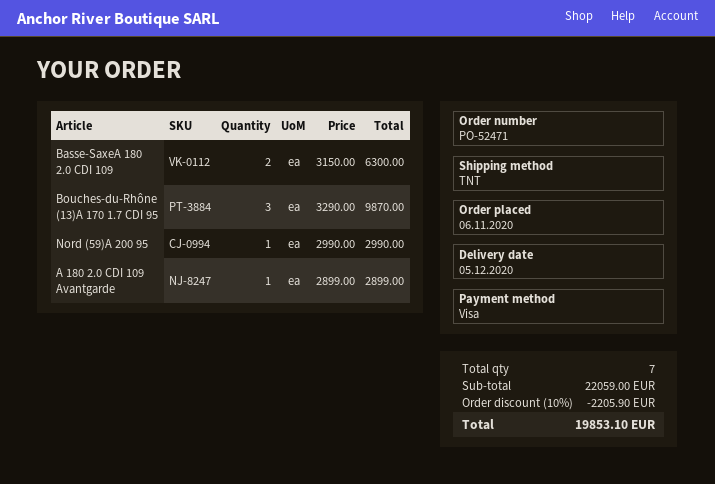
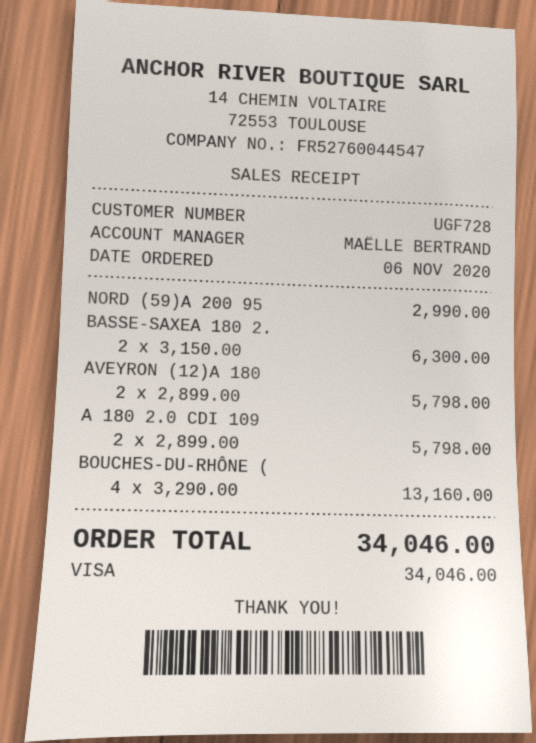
Bouches-du-Rhône (13)A 170 1.7 CDI 95: 3 x 3290.00 = 9870.00 -> 4 x 3290.00 = 13160.00
A 180 2.0 CDI 109 Avantgarde: 1 x 2899.00 = 2899.00 -> 2 x 2899.00 = 5798.00
AVEYRON (12)A 180: none -> 2 x 2899.00 = 5798.00
discount: 10% = 2205.90 -> none
total: 19853.10 -> 34046.00

